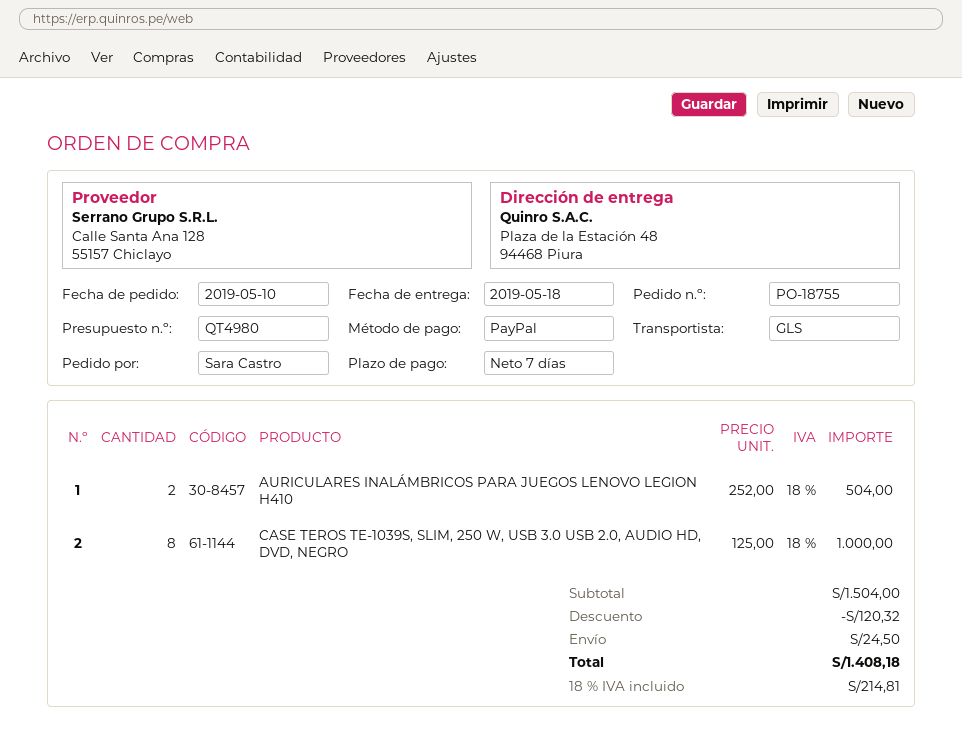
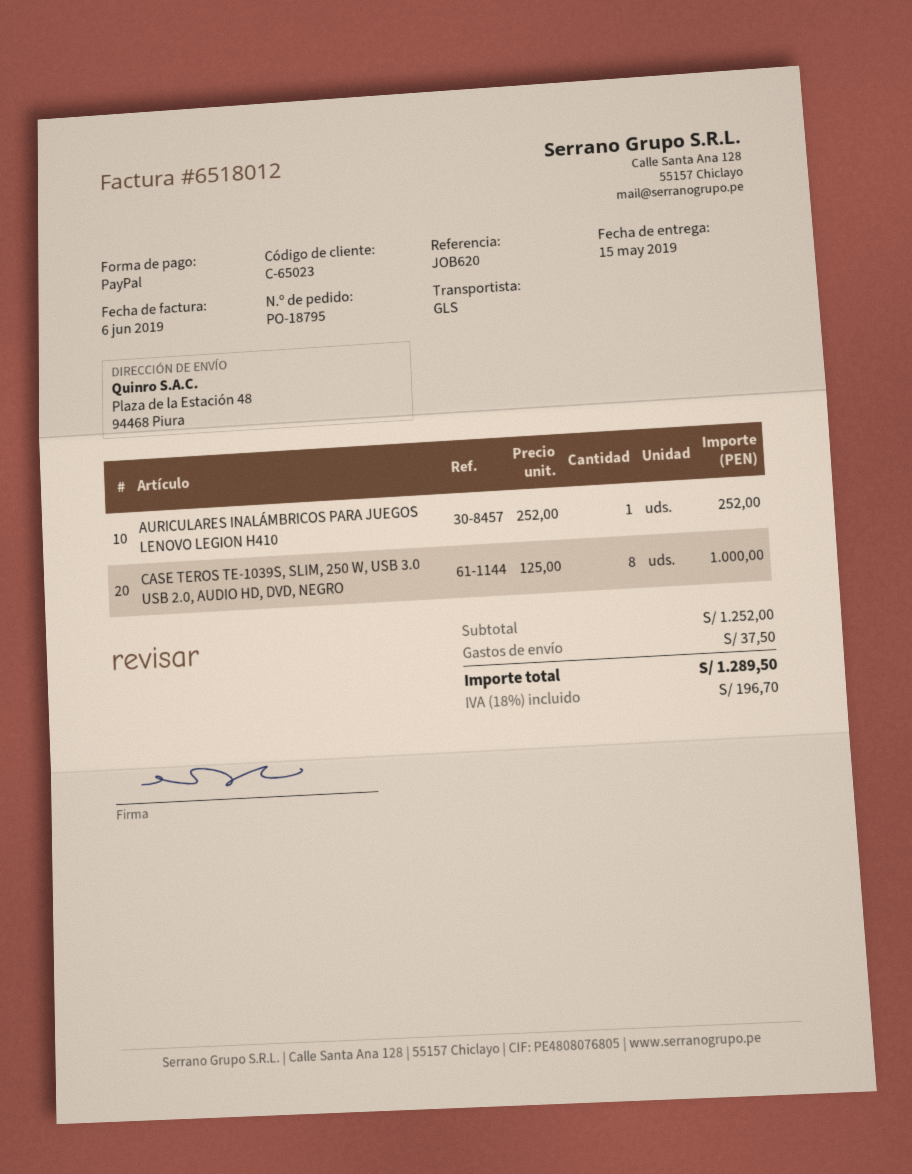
order number: PO-18755 -> PO-18795
delivery date: 2019-05-18 -> 2019-05-15
AURICULARES INALÁMBRICOS PARA JUEGOS LENOVO LEGION H410: 2 x 252.00 = 504.00 -> 1 x 252.00 = 252.00
subtotal: 1504.00 -> 1252.00
discount: 120.32 -> none
shipping: 24.50 -> 37.50
tax: 18% = 214.81 -> 18% = 196.70
total: 1408.18 -> 1289.50

